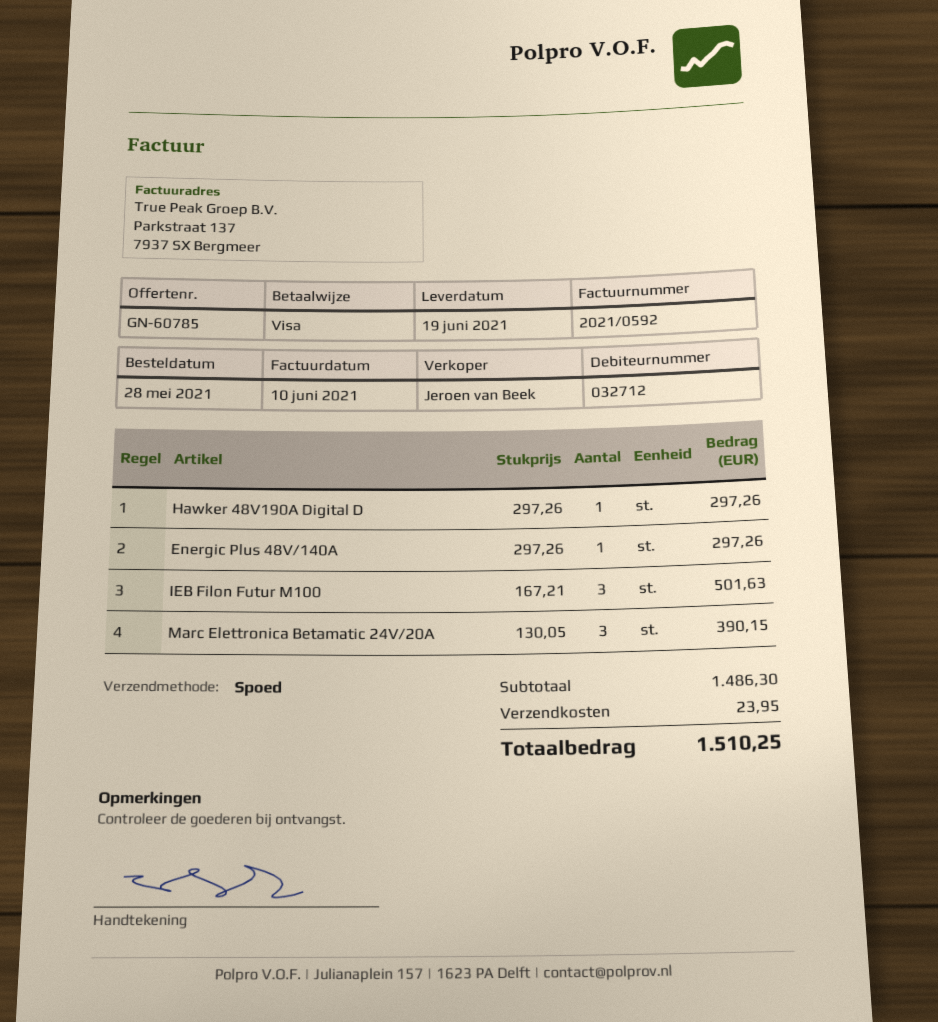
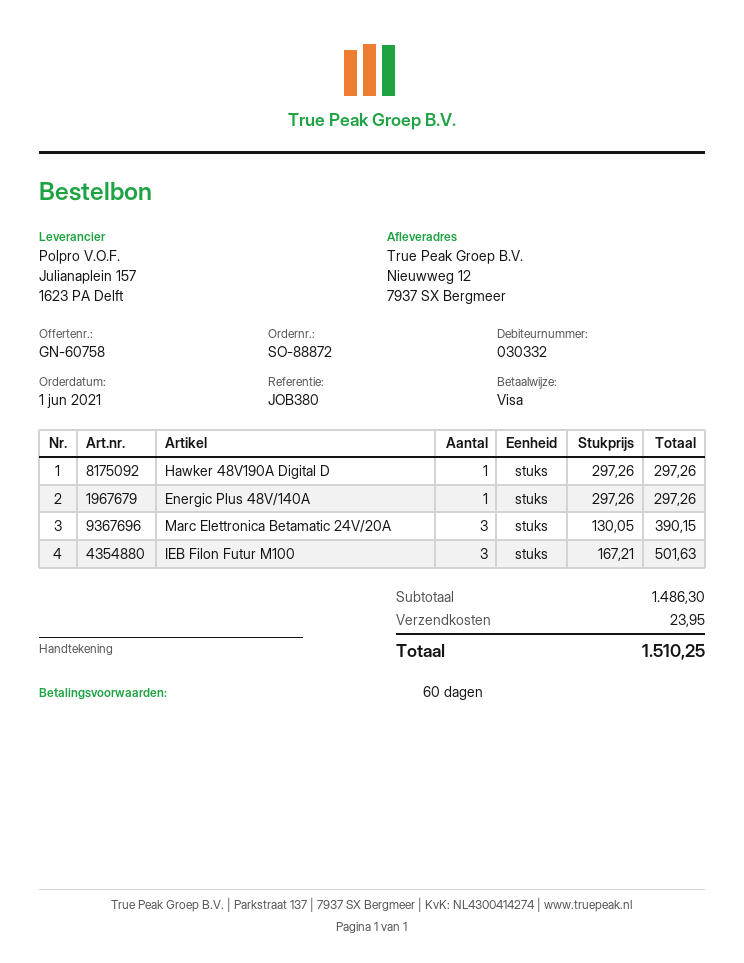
quote number: GN-60785 -> GN-60758
order date: 2021-05-28 -> 2021-06-01
customer number: 032712 -> 030332

